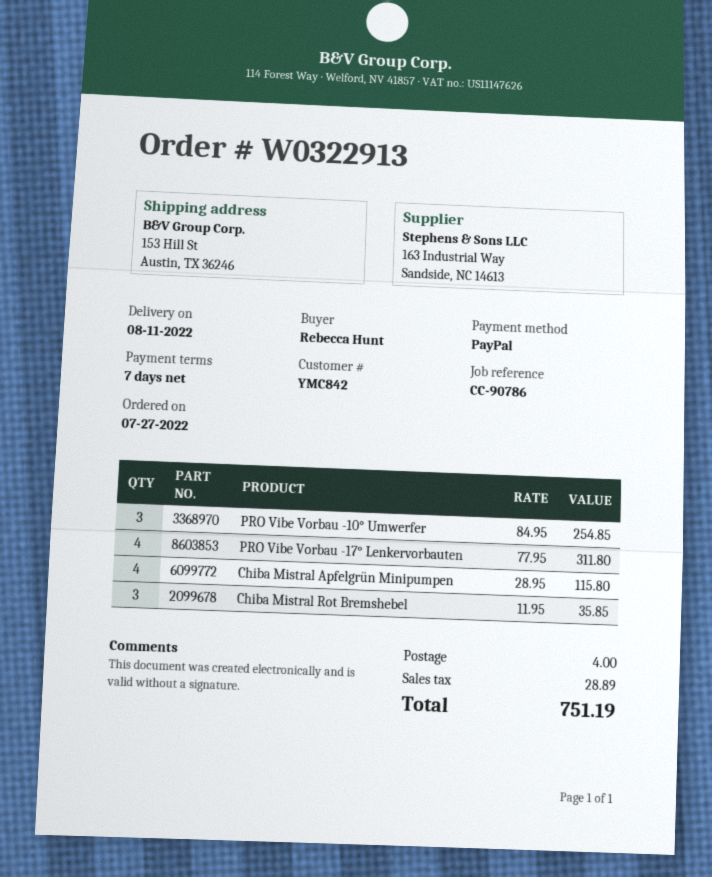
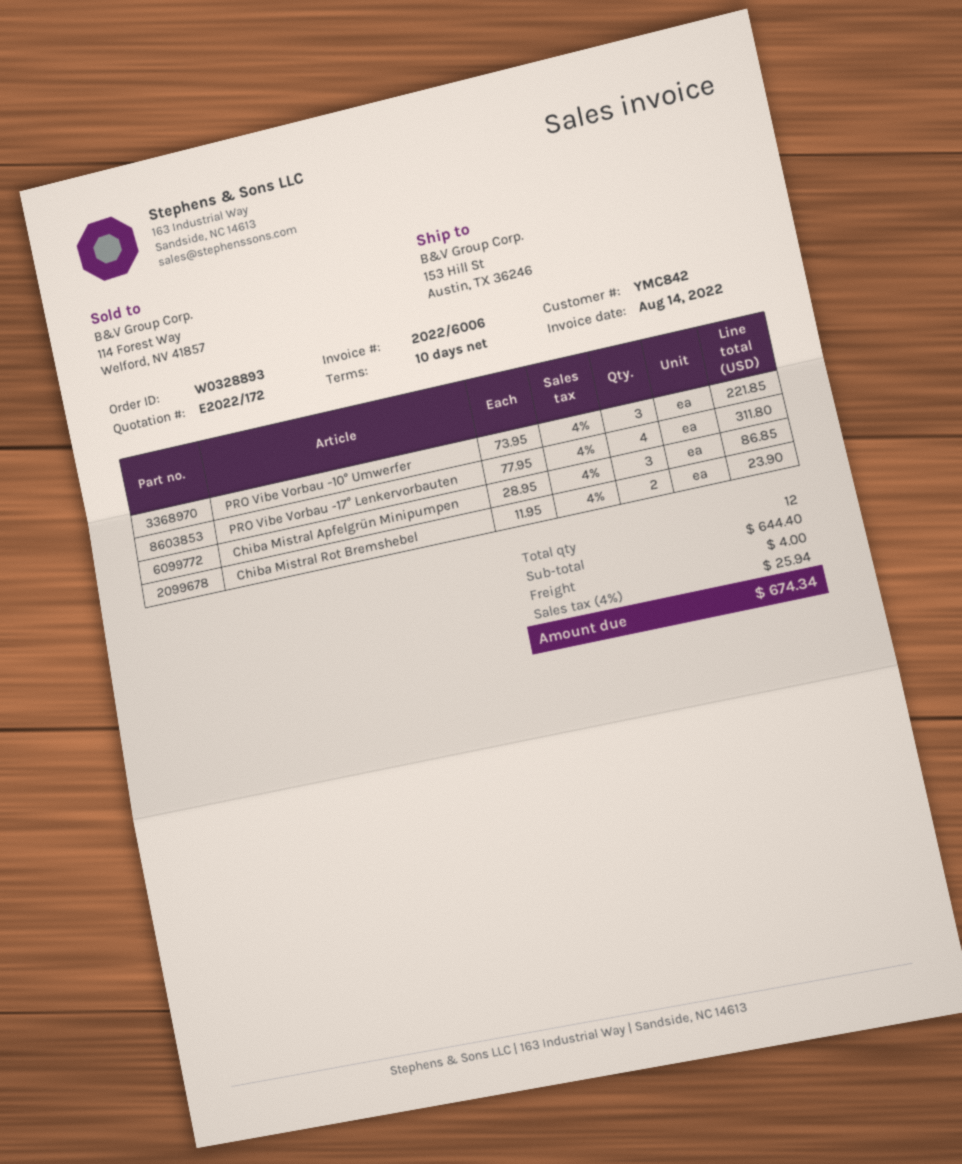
order number: W0322913 -> W0328893
payment terms: 7 days -> 10 days
PRO Vibe Vorbau -10° Umwerfer: 3 x 84.95 = 254.85 -> 3 x 73.95 = 221.85
Chiba Mistral Apfelgrün Minipumpen: 4 x 28.95 = 115.80 -> 3 x 28.95 = 86.85
Chiba Mistral Rot Bremshebel: 3 x 11.95 = 35.85 -> 2 x 11.95 = 23.90
tax: 28.89 -> 25.94
total: 751.19 -> 674.34

